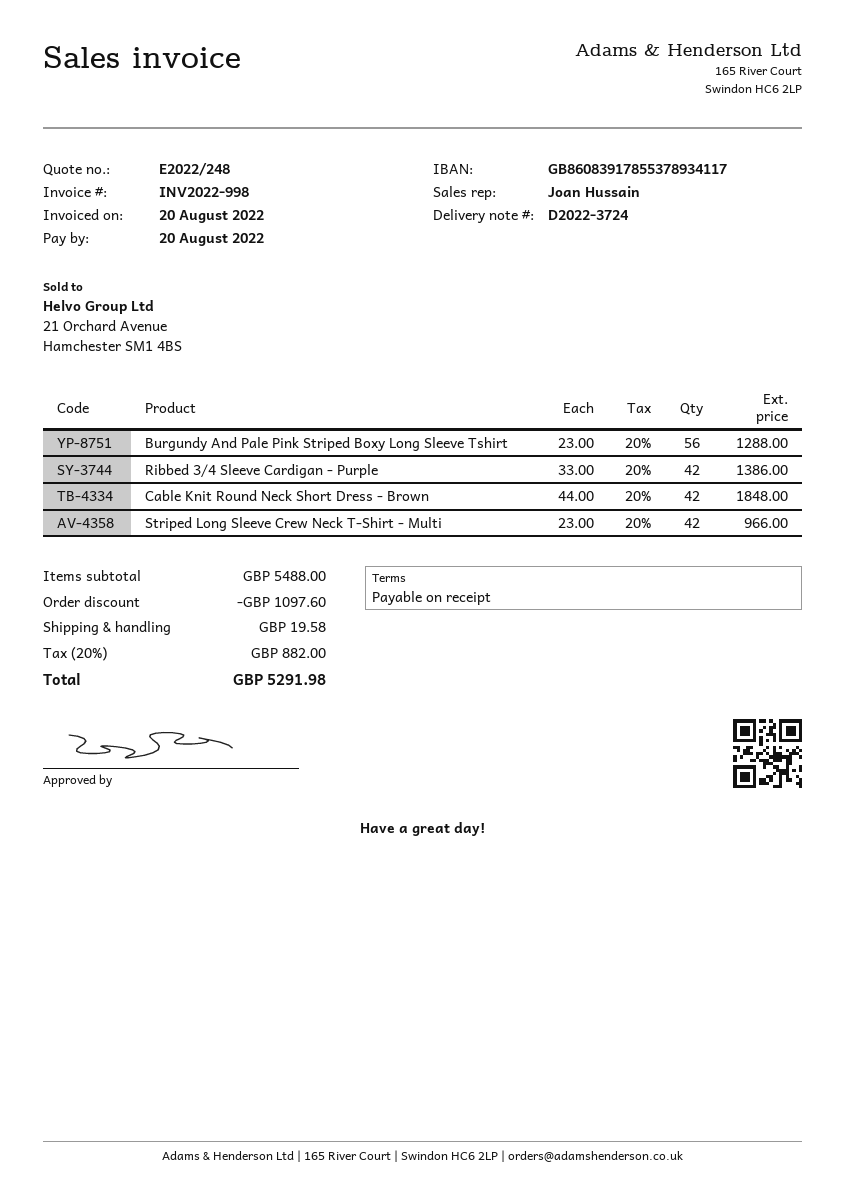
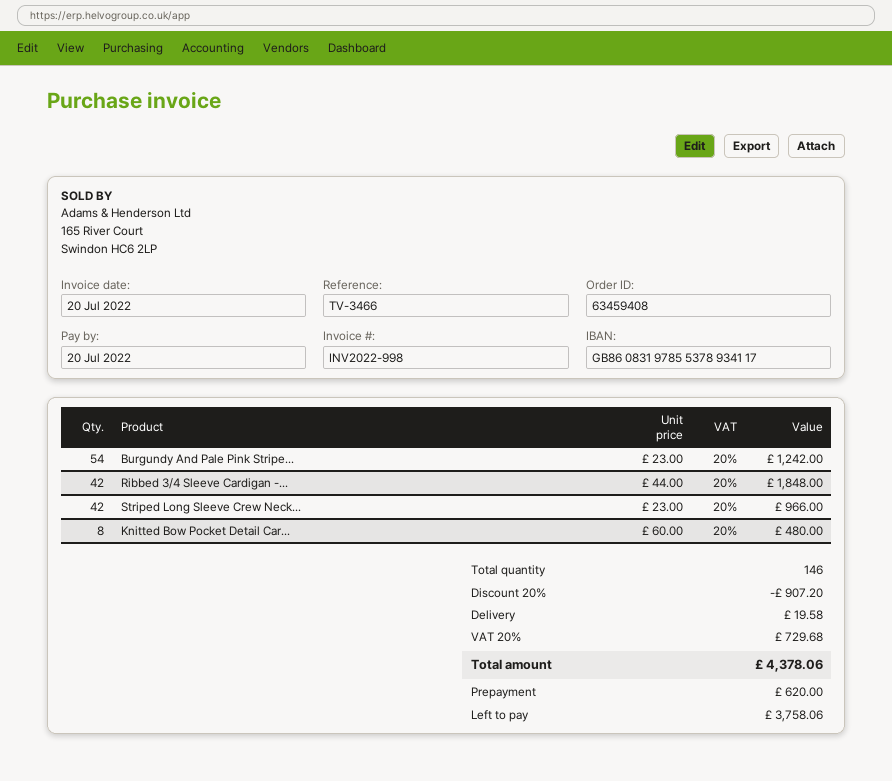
invoice date: 2022-08-20 -> 2022-07-20
due date: 2022-08-20 -> 2022-07-20
bank account: GB86083917855378934117 -> GB86083197855378934117
Burgundy And Pale Pink Striped Boxy Long Sleeve Tshirt: 56 x 23.00 = 1288.00 -> 54 x 23.00 = 1242.00
Ribbed 3/4 Sleeve Cardigan - Purple: 42 x 33.00 = 1386.00 -> 42 x 44.00 = 1848.00
Cable Knit Round Neck Short Dress - Brown: 42 x 44.00 = 1848.00 -> none
Knitted Bow Pocket Detail Car...: none -> 8 x 60.00 = 480.00
discount: 1097.60 -> 907.20
tax: 20% = 882.00 -> 20% = 729.68
total: 5291.98 -> 4378.06

